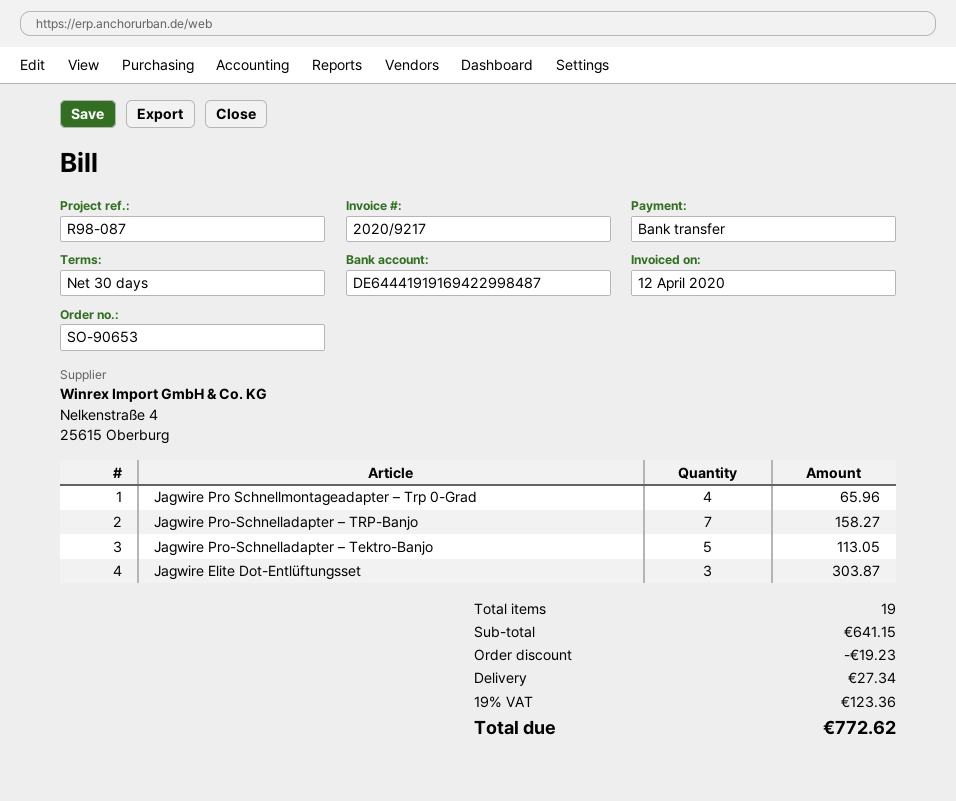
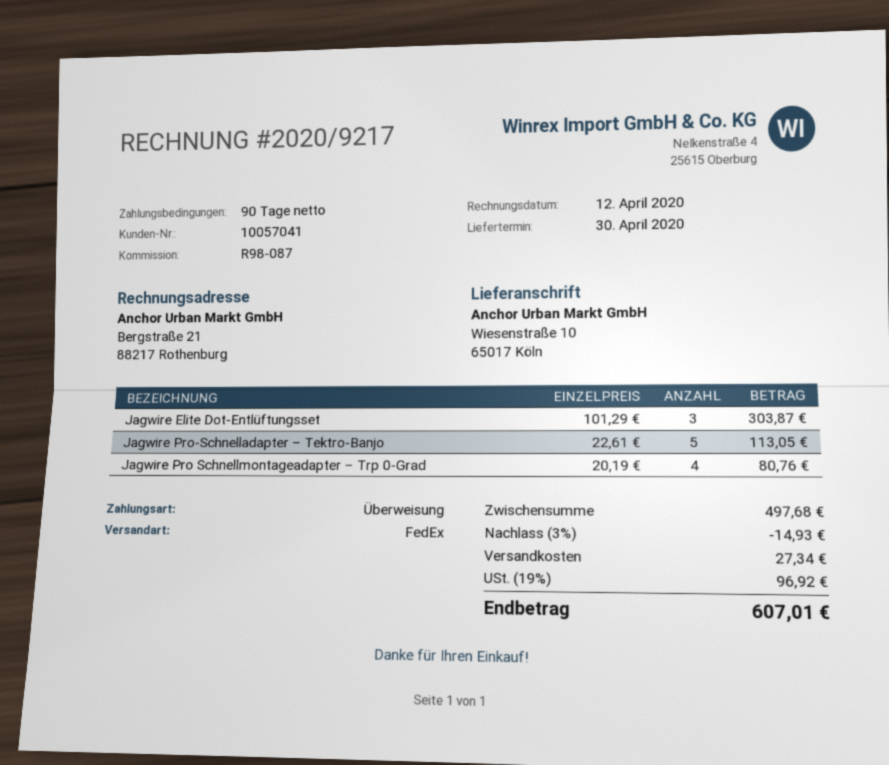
payment terms: 30 days -> 90 days
Jagwire Pro Schnellmontageadapter – Trp 0-Grad: 4 for 65.96 -> 4 for 80.76
Jagwire Pro-Schnelladapter – TRP-Banjo: 7 for 158.27 -> none
subtotal: 641.15 -> 497.68
discount: 19.23 -> 14.93
tax: 19% = 123.36 -> 19% = 96.92
total: 772.62 -> 607.01

